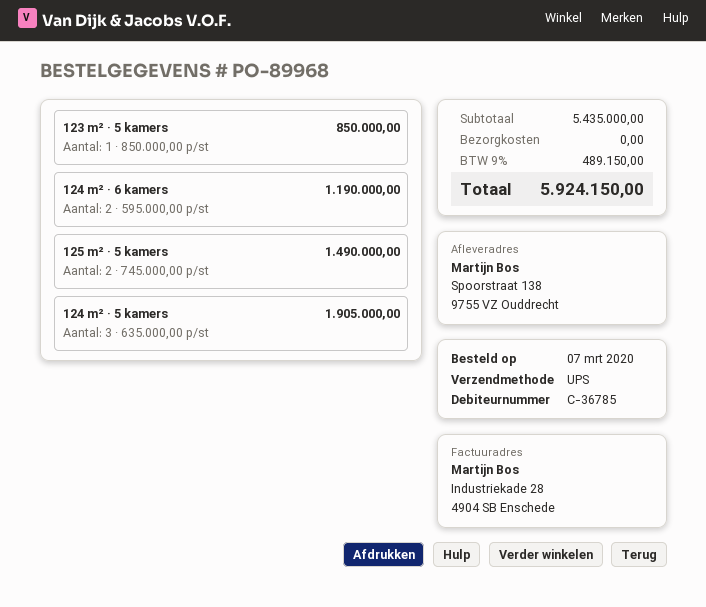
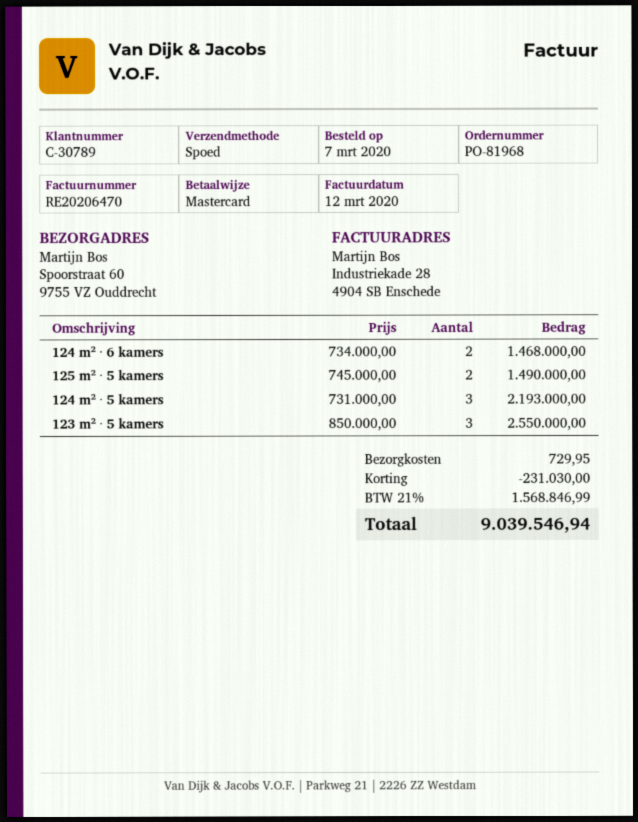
order number: PO-89968 -> PO-81968
customer number: C-36785 -> C-30789
shipping method: UPS -> express
ship to: Spoorstraat 138, 9755 VZ Ouddrecht -> Spoorstraat 60, 9755 VZ Ouddrecht
123 m² · 5 kamers: 1 x 850000.00 = 850000.00 -> 3 x 850000.00 = 2550000.00
124 m² · 6 kamers: 2 x 595000.00 = 1190000.00 -> 2 x 734000.00 = 1468000.00
124 m² · 5 kamers: 3 x 635000.00 = 1905000.00 -> 3 x 731000.00 = 2193000.00
discount: none -> 231030.00
shipping: 0.00 -> 729.95
tax: 9% = 489150.00 -> 21% = 1568846.99
total: 5924150.00 -> 9039546.94

